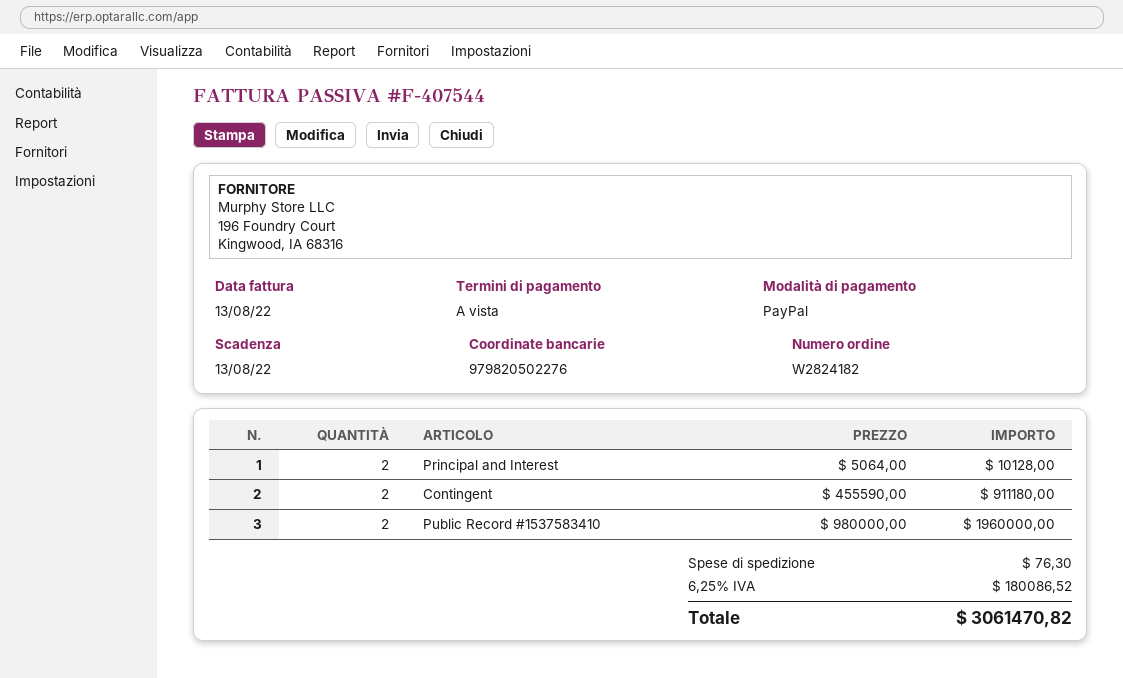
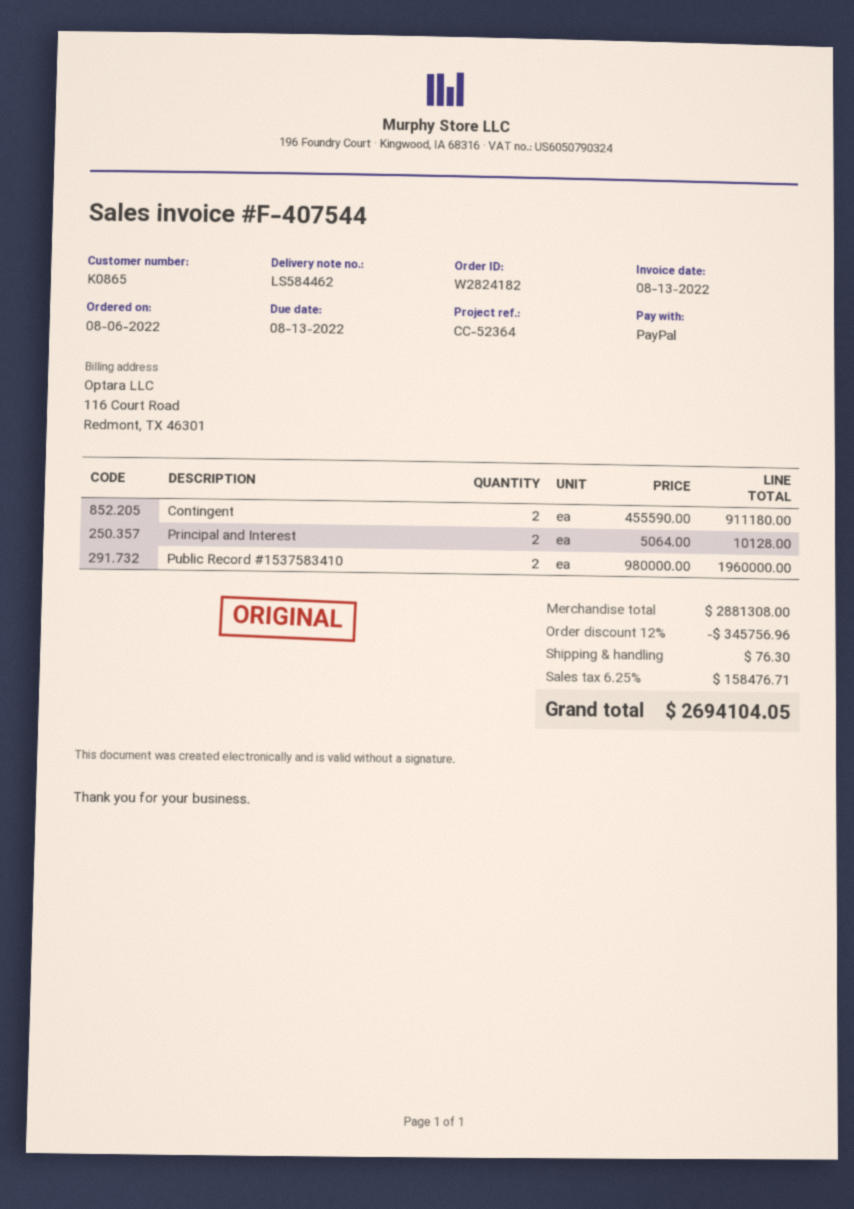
discount: none -> 12% = 345756.96
tax: 6.25% = 180086.52 -> 6.25% = 158476.71
total: 3061470.82 -> 2694104.05

